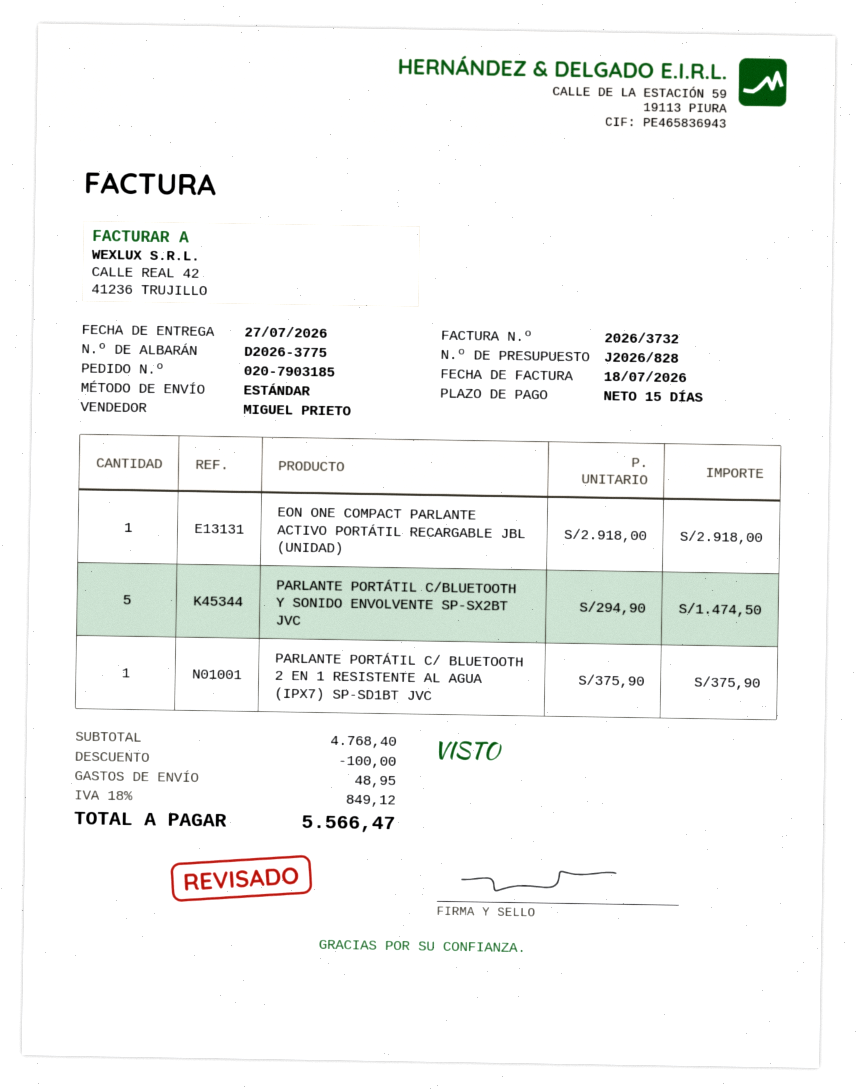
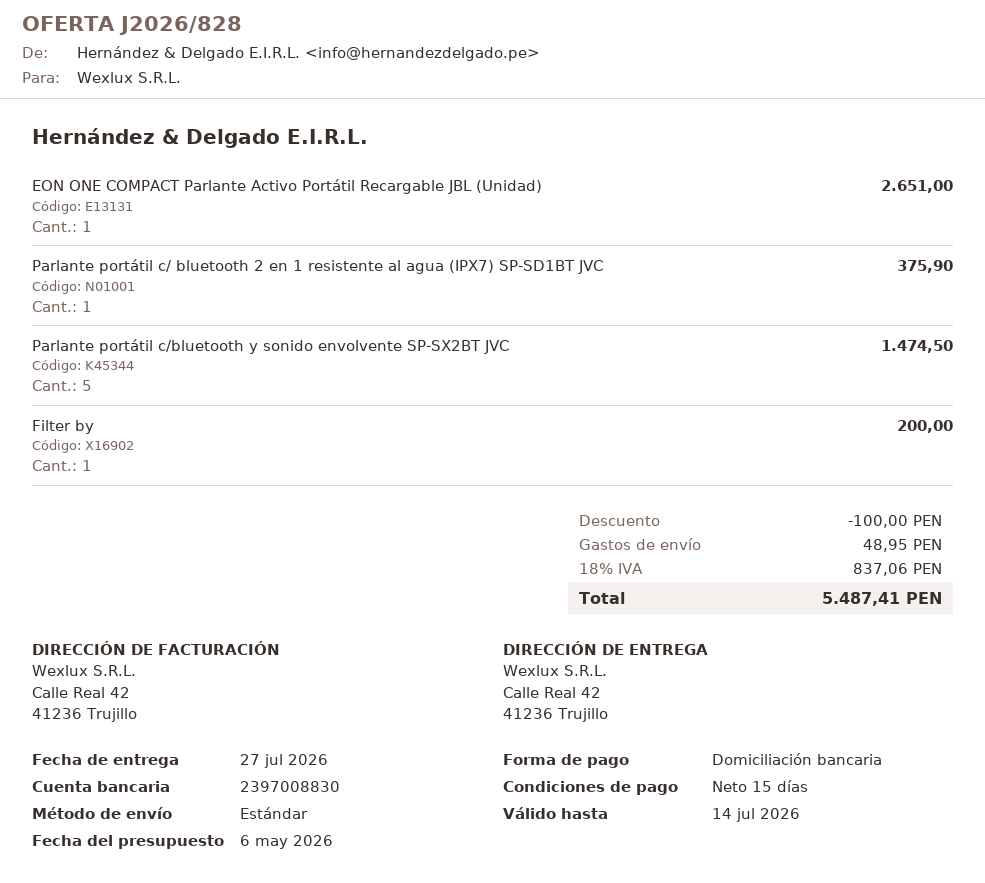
EON ONE COMPACT PARLANTE ACTIVO PORTÁTIL RECARGABLE JBL (UNIDAD): 1 for 2918.00 -> 1 for 2651.00
Filter by: none -> 1 for 200.00
tax: 18% = 849.12 -> 18% = 837.06
total: 5566.47 -> 5487.41

